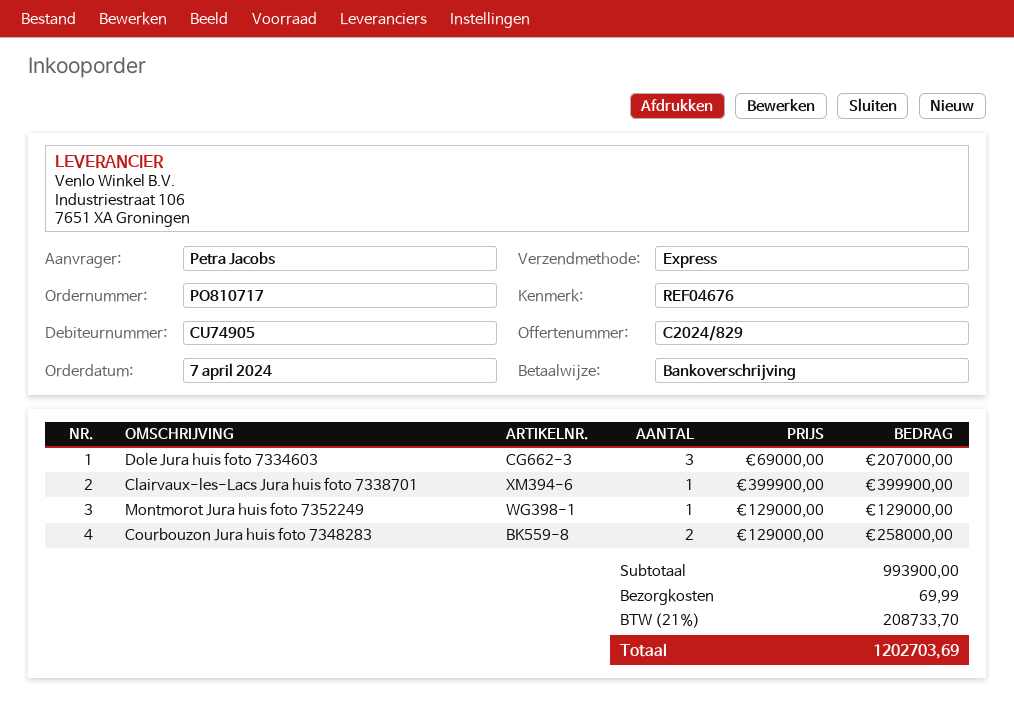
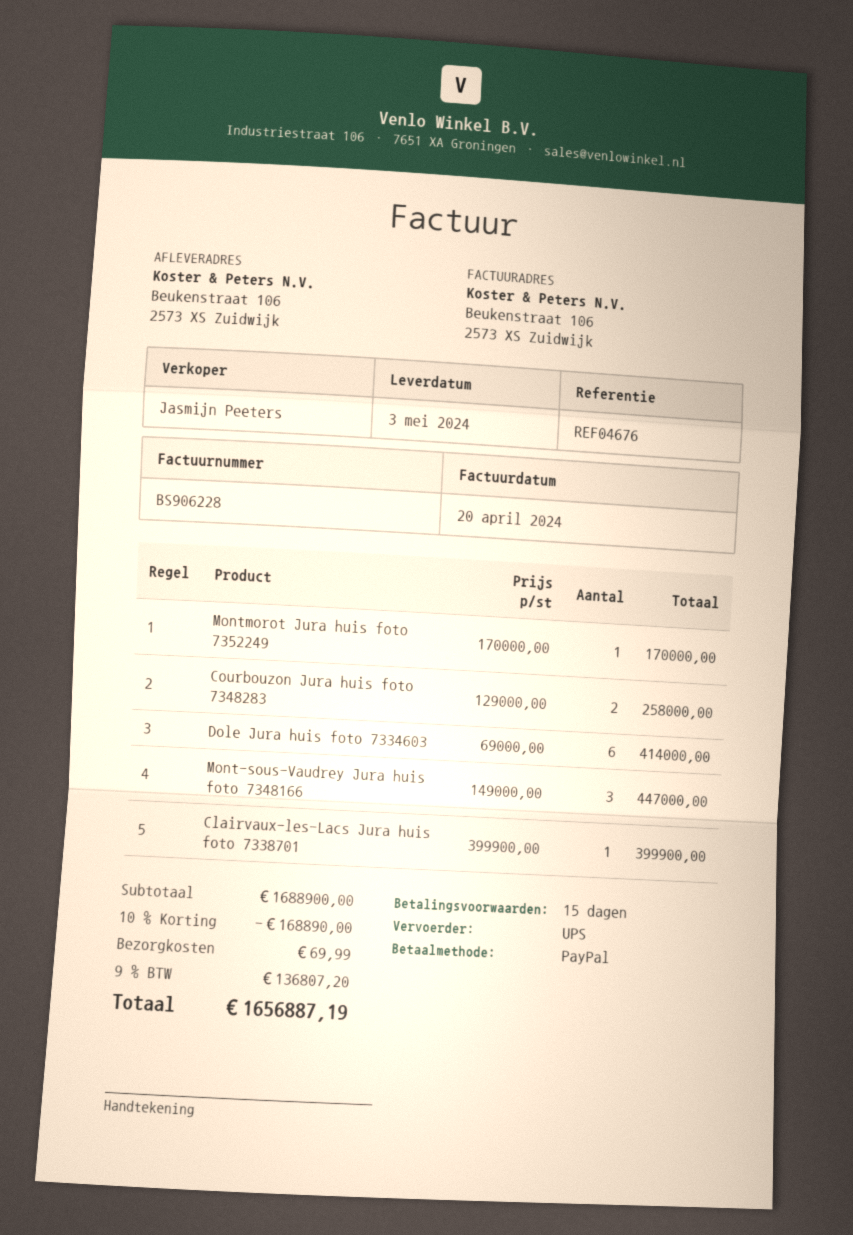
payment method: bank transfer -> PayPal
shipping method: express -> UPS
Dole Jura huis foto 7334603: 3 x 69000.00 = 207000.00 -> 6 x 69000.00 = 414000.00
Montmorot Jura huis foto 7352249: 1 x 129000.00 = 129000.00 -> 1 x 170000.00 = 170000.00
Mont-sous-Vaudrey Jura huis foto 7348166: none -> 3 x 149000.00 = 447000.00
subtotal: 993900.00 -> 1688900.00
discount: none -> 10% = 168890.00
tax: 21% = 208733.70 -> 9% = 136807.20
total: 1202703.69 -> 1656887.19

